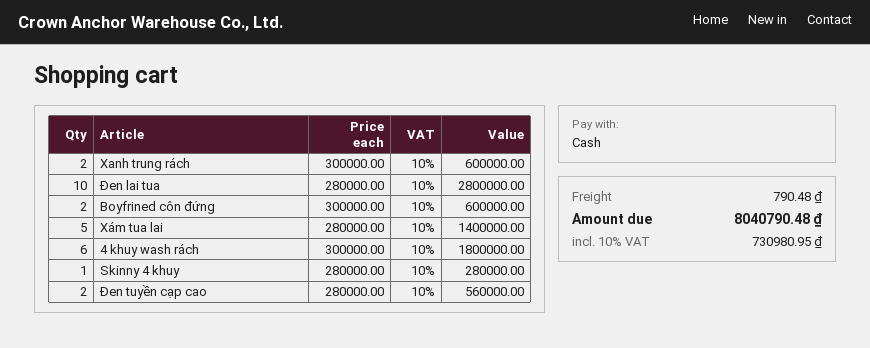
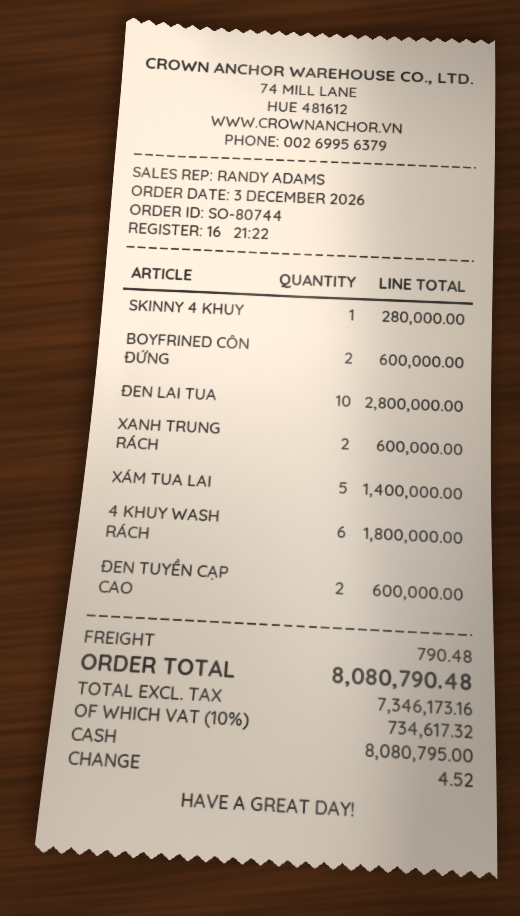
Đen tuyền cạp cao: 2 for 560000.00 -> 2 for 600000.00
tax: 10% = 730980.95 -> 10% = 734617.32
total: 8040790.48 -> 8080790.48

